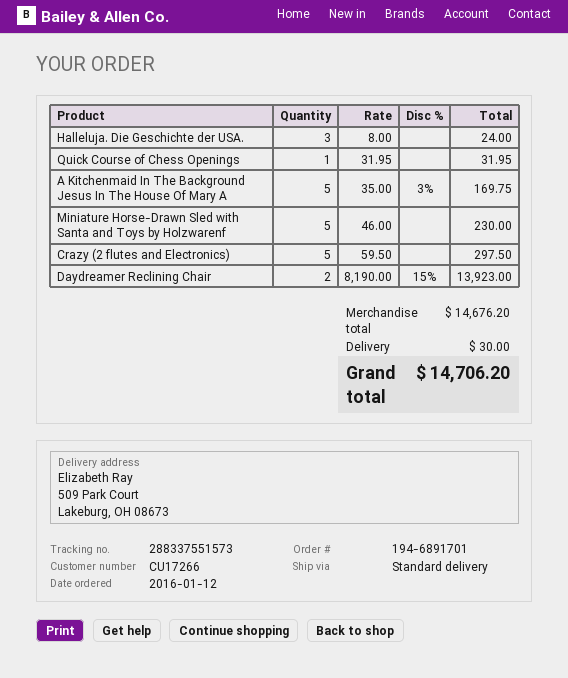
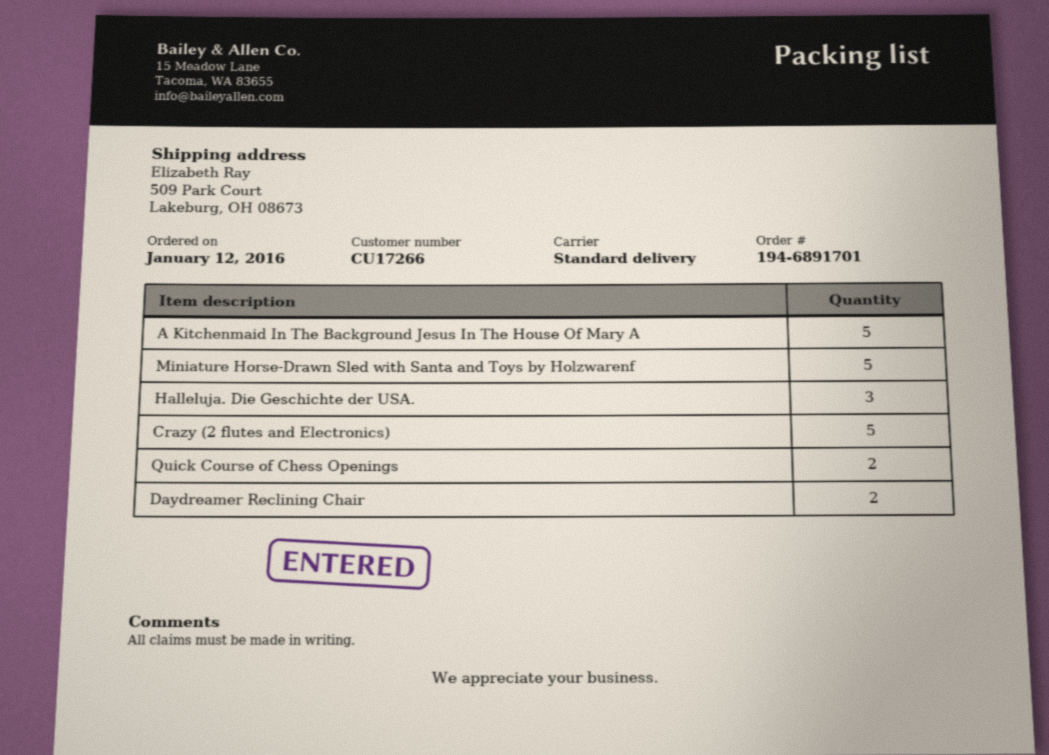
Quick Course of Chess Openings: 1 -> 2

